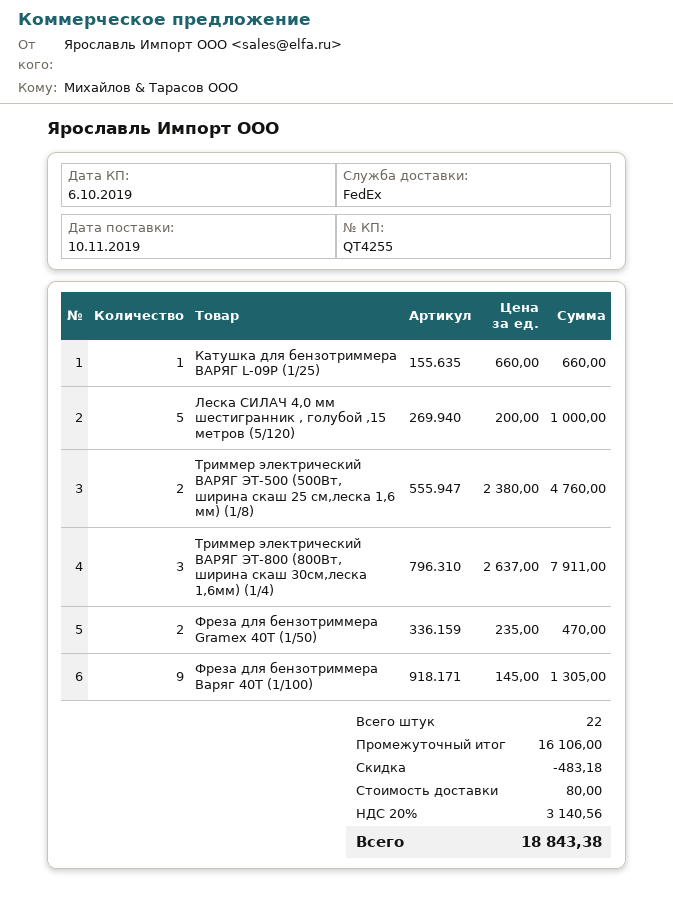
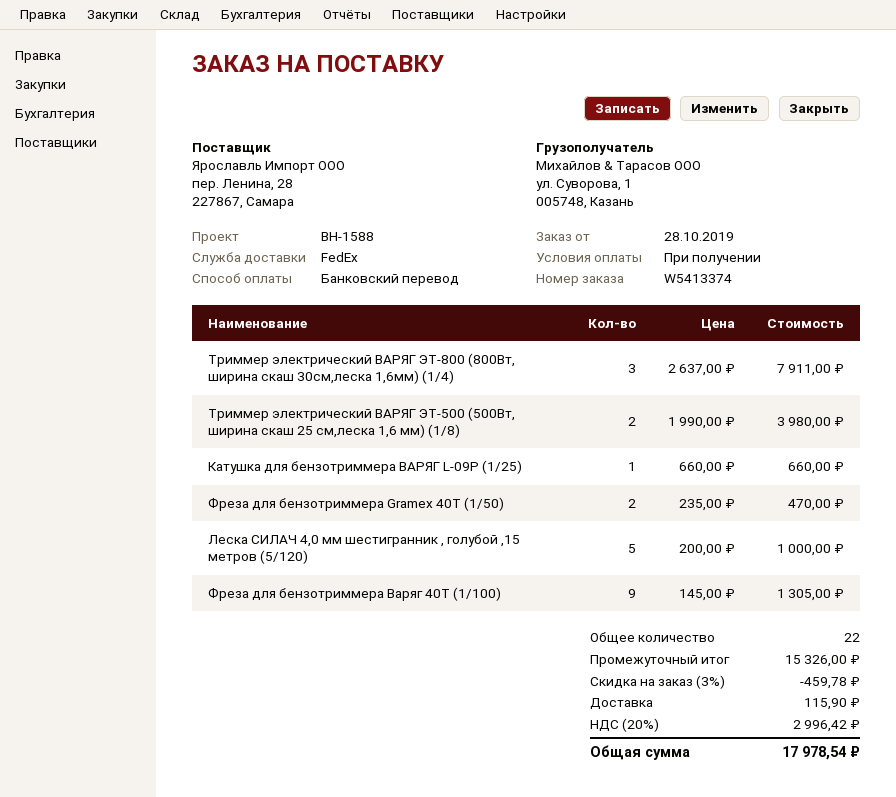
Триммер электрический ВАРЯГ ЭТ-500 (500Вт, ширина скаш 25 см,леска 1,6 мм) (1/8): 2 x 2380.00 = 4760.00 -> 2 x 1990.00 = 3980.00
subtotal: 16106.00 -> 15326.00
discount: 483.18 -> 459.78
shipping: 80.00 -> 115.90
tax: 20% = 3140.56 -> 20% = 2996.42
total: 18843.38 -> 17978.54

